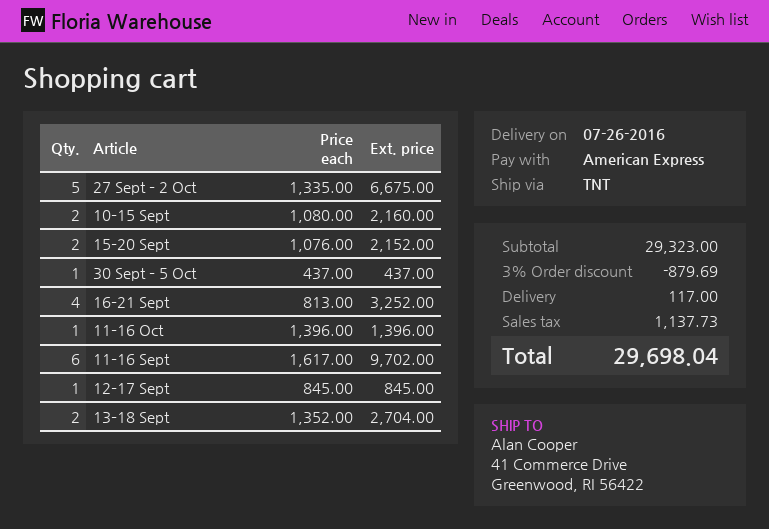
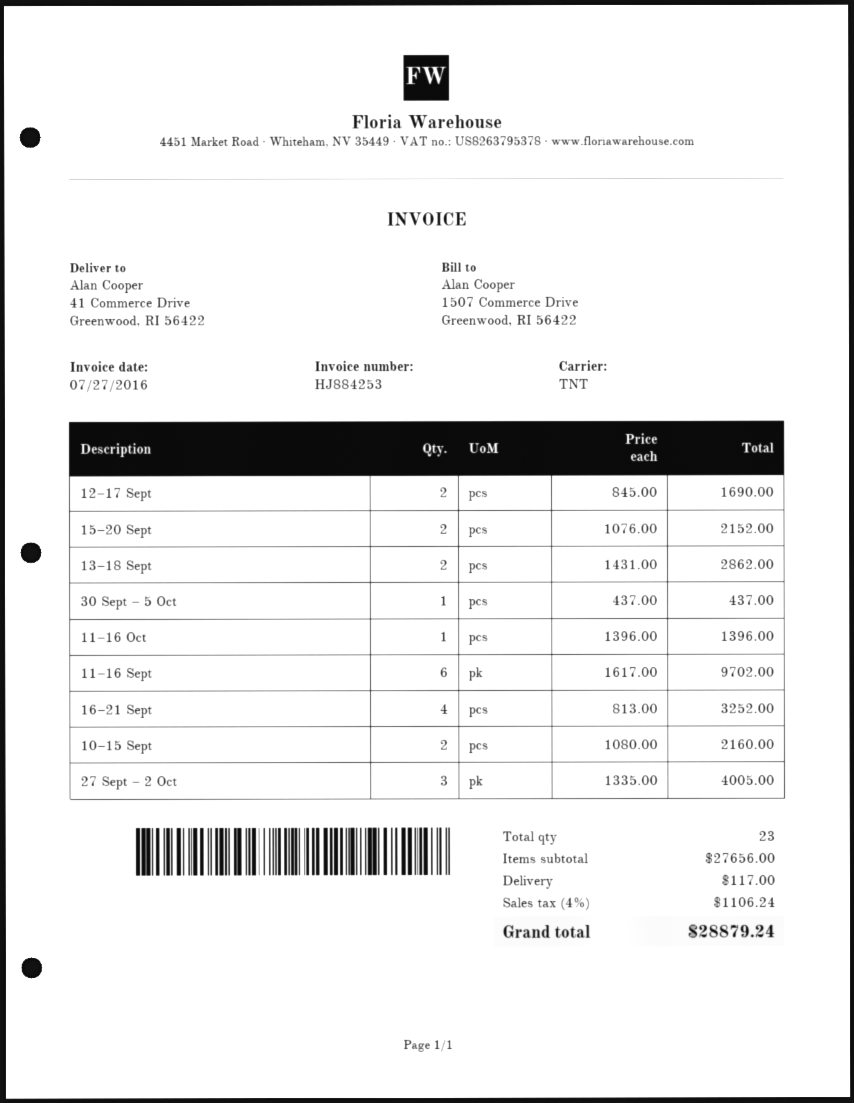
27 Sept – 2 Oct: 5 x 1335.00 = 6675.00 -> 3 x 1335.00 = 4005.00
12–17 Sept: 1 x 845.00 = 845.00 -> 2 x 845.00 = 1690.00
13–18 Sept: 2 x 1352.00 = 2704.00 -> 2 x 1431.00 = 2862.00
subtotal: 29323.00 -> 27656.00
discount: 3% = 879.69 -> none
tax: 1137.73 -> 1106.24
total: 29698.04 -> 28879.24

